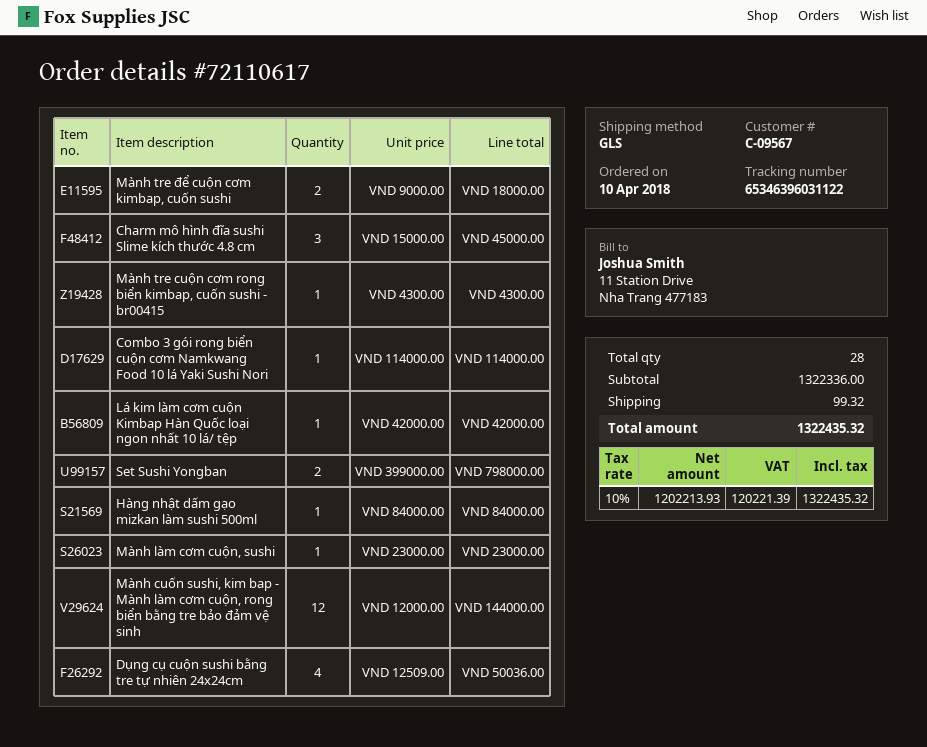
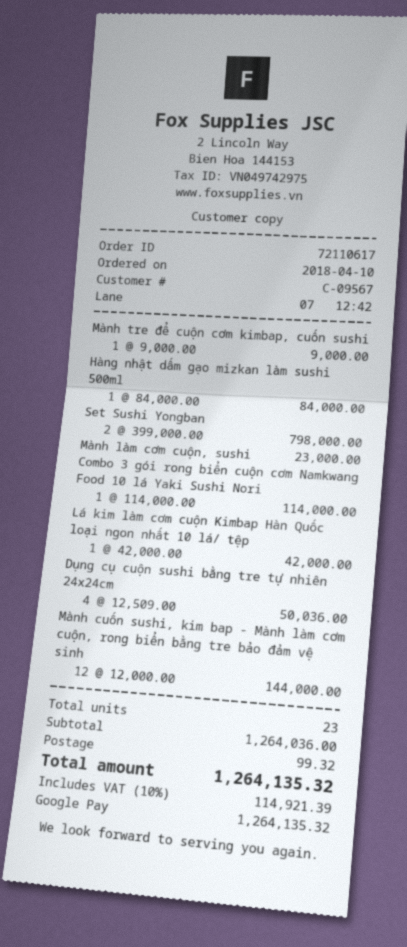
Mành tre để cuộn cơm kimbap, cuốn sushi: 2 x 9000.00 = 18000.00 -> 1 x 9000.00 = 9000.00
Charm mô hình đĩa sushi Slime kích thước 4.8 cm: 3 x 15000.00 = 45000.00 -> none
Mành tre cuộn cơm rong biển kimbap, cuốn sushi - br00415: 1 x 4300.00 = 4300.00 -> none
total quantity: 28 -> 23
subtotal: 1322336.00 -> 1264036.00
tax: 10% = 120221.39 -> 10% = 114921.39
total: 1322435.32 -> 1264135.32

